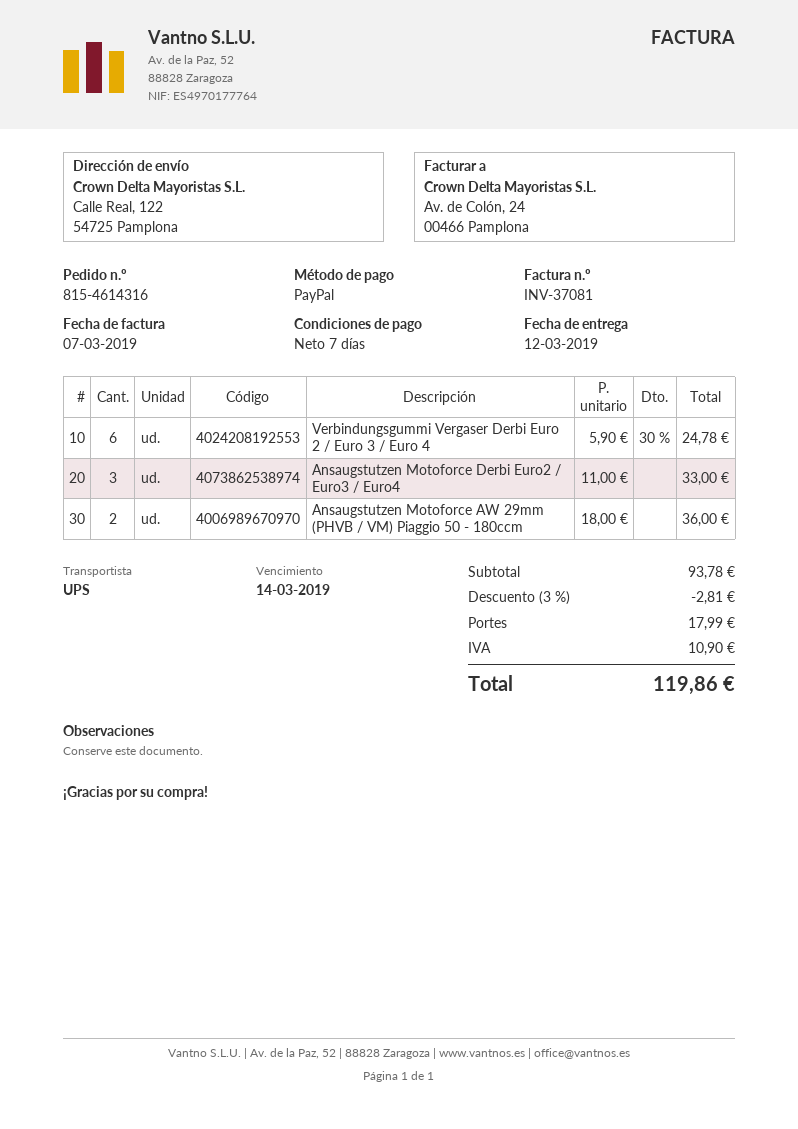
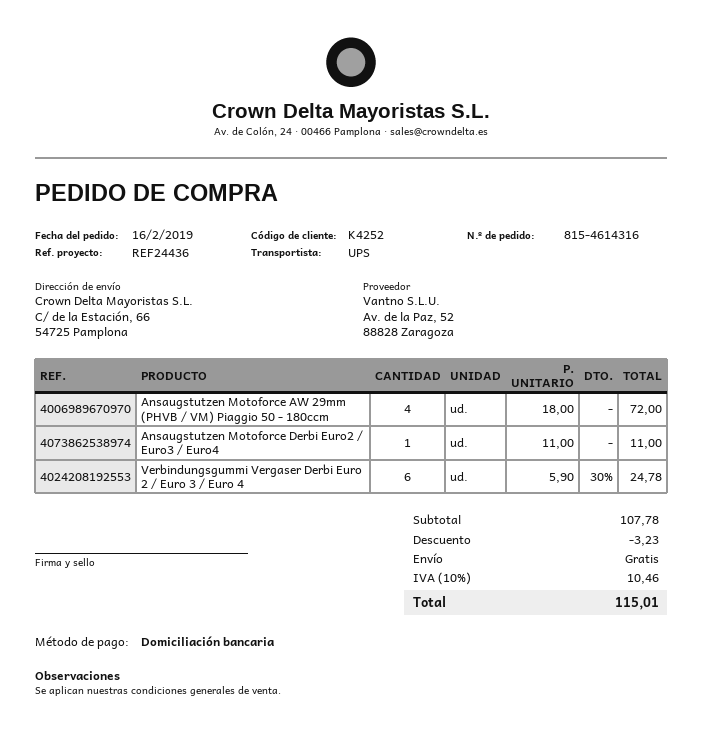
payment method: PayPal -> direct debit
ship to: Calle Real, 122, 54725 Pamplona -> C/ de la Estación, 66, 54725 Pamplona
Ansaugstutzen Motoforce Derbi Euro2 / Euro3 / Euro4: 3 x 11.00 = 33.00 -> 1 x 11.00 = 11.00
Ansaugstutzen Motoforce AW 29mm (PHVB / VM) Piaggio 50 - 180ccm: 2 x 18.00 = 36.00 -> 4 x 18.00 = 72.00
subtotal: 93.78 -> 107.78
discount: 2.81 -> 3.23
shipping: 17.99 -> 0.00
tax: 10.90 -> 10.46
total: 119.86 -> 115.01

